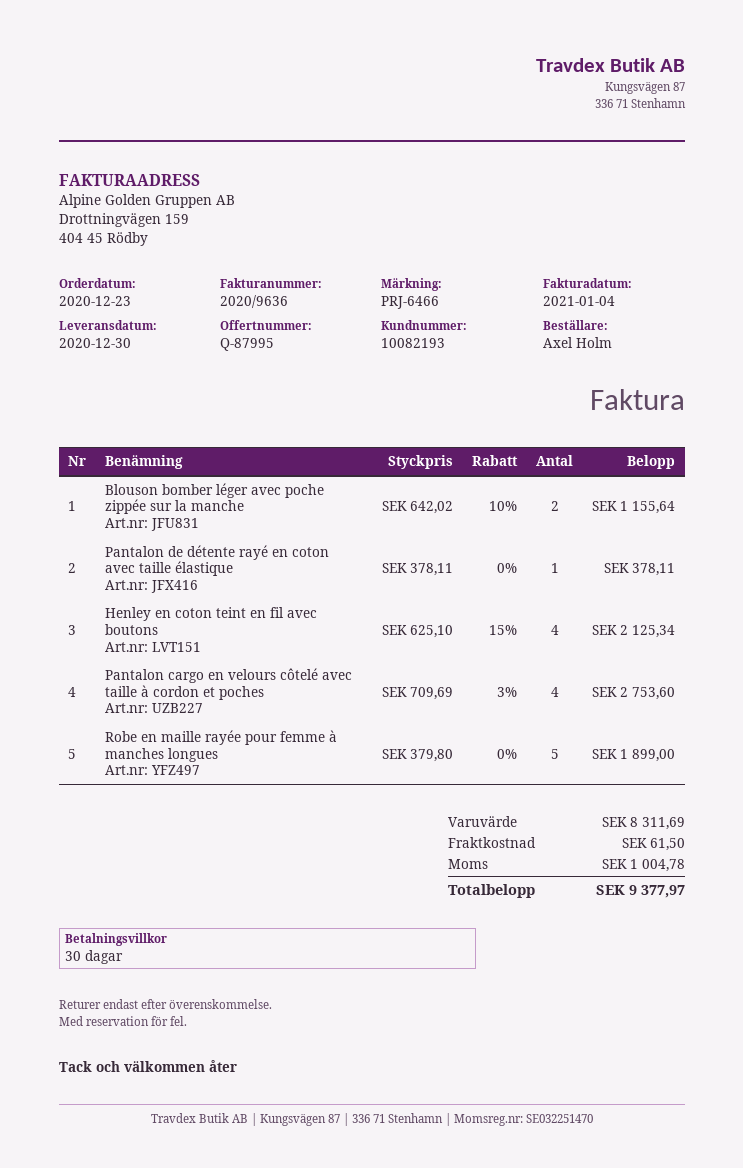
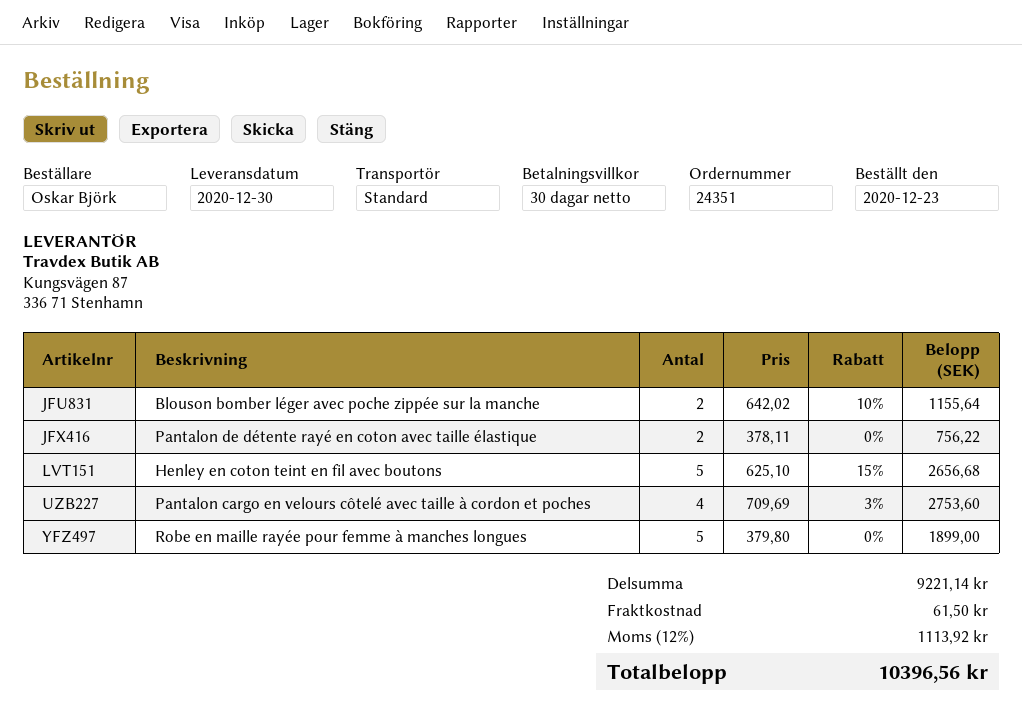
ordered by: Axel Holm -> Oskar Björk
Pantalon de détente rayé en coton avec taille élastique: 1 x 378.11 = 378.11 -> 2 x 378.11 = 756.22
Henley en coton teint en fil avec boutons: 4 x 625.10 - 15% = 2125.34 -> 5 x 625.10 - 15% = 2656.68
subtotal: 8311.69 -> 9221.14
tax: 1004.78 -> 1113.92
total: 9377.97 -> 10396.56

